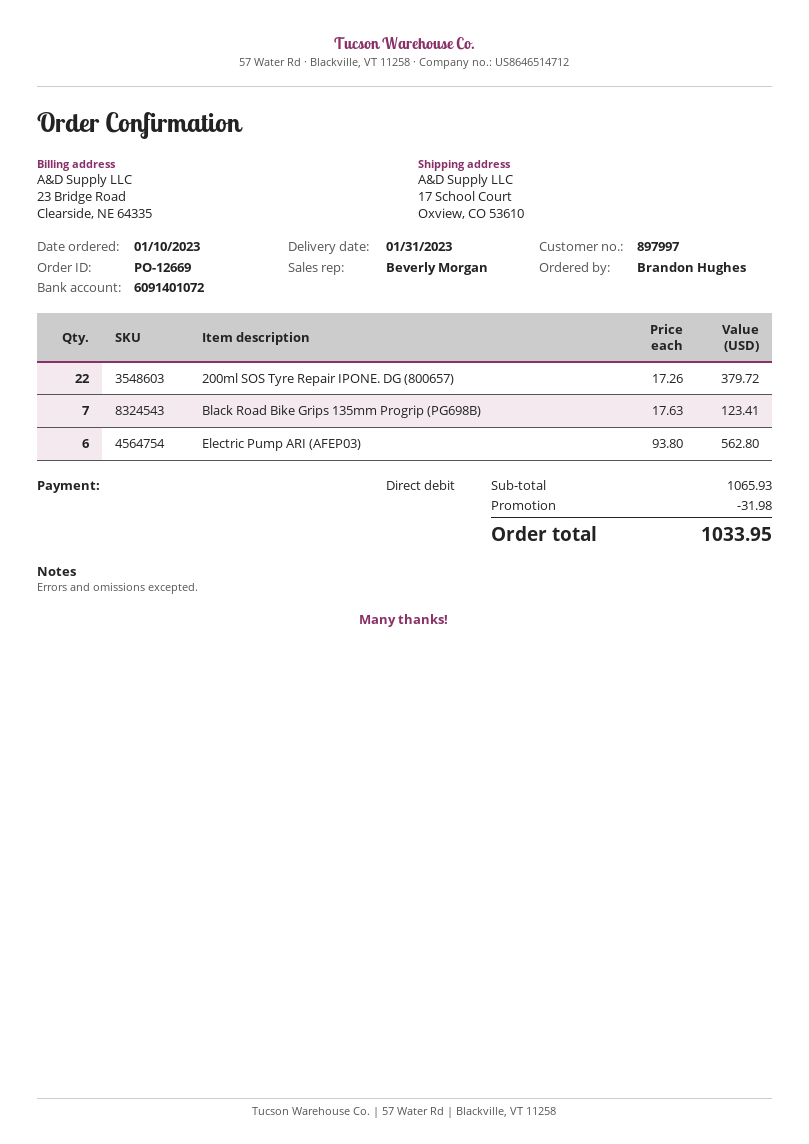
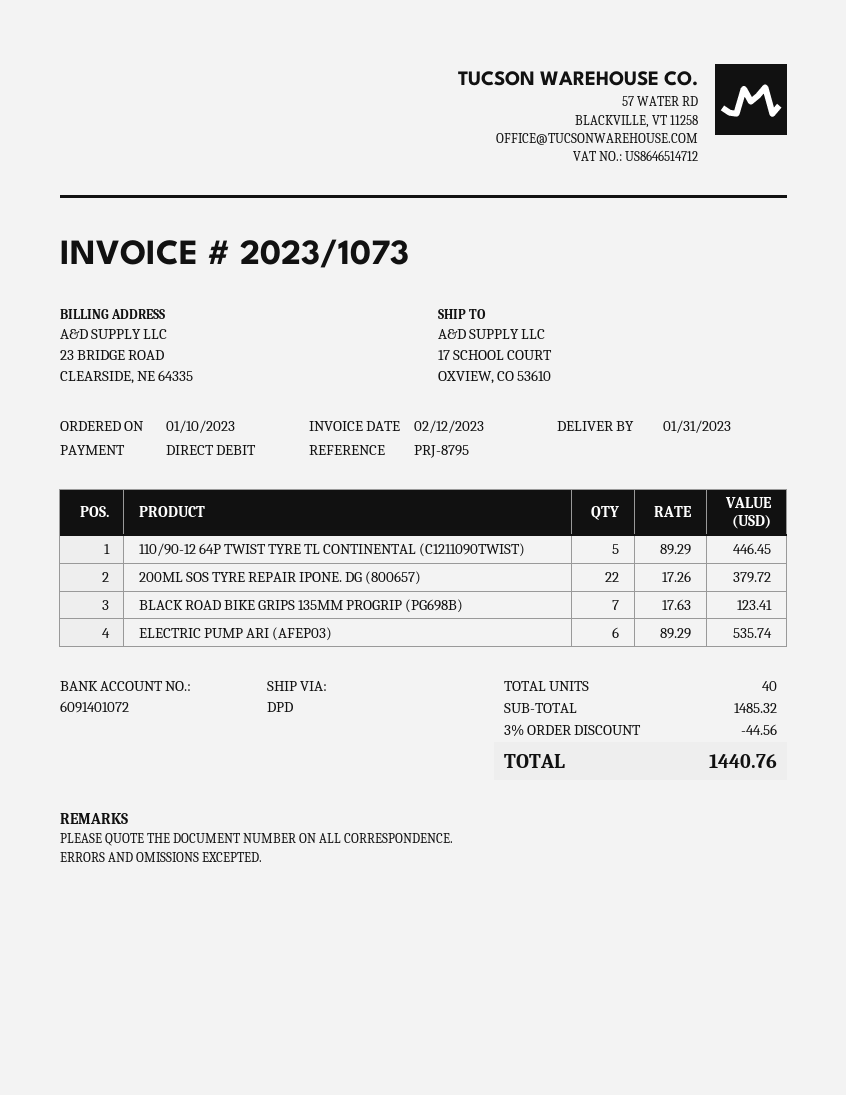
Electric Pump ARI (AFEP03): 6 x 93.80 = 562.80 -> 6 x 89.29 = 535.74
110/90-12 64P TWIST TYRE TL CONTINENTAL (C1211090TWIST): none -> 5 x 89.29 = 446.45
subtotal: 1065.93 -> 1485.32
discount: 31.98 -> 44.56
total: 1033.95 -> 1440.76

